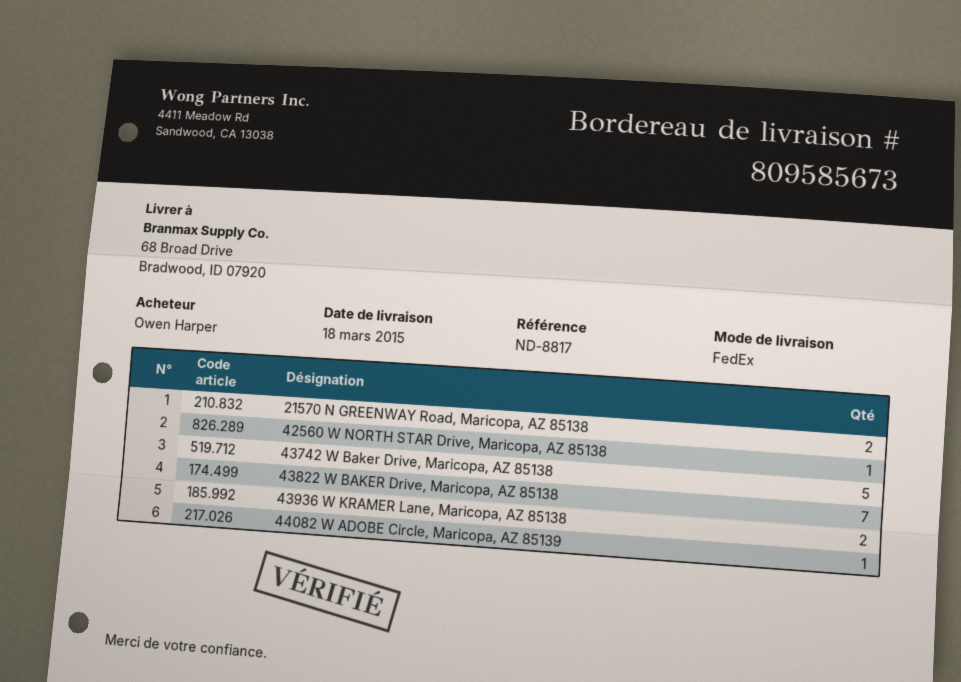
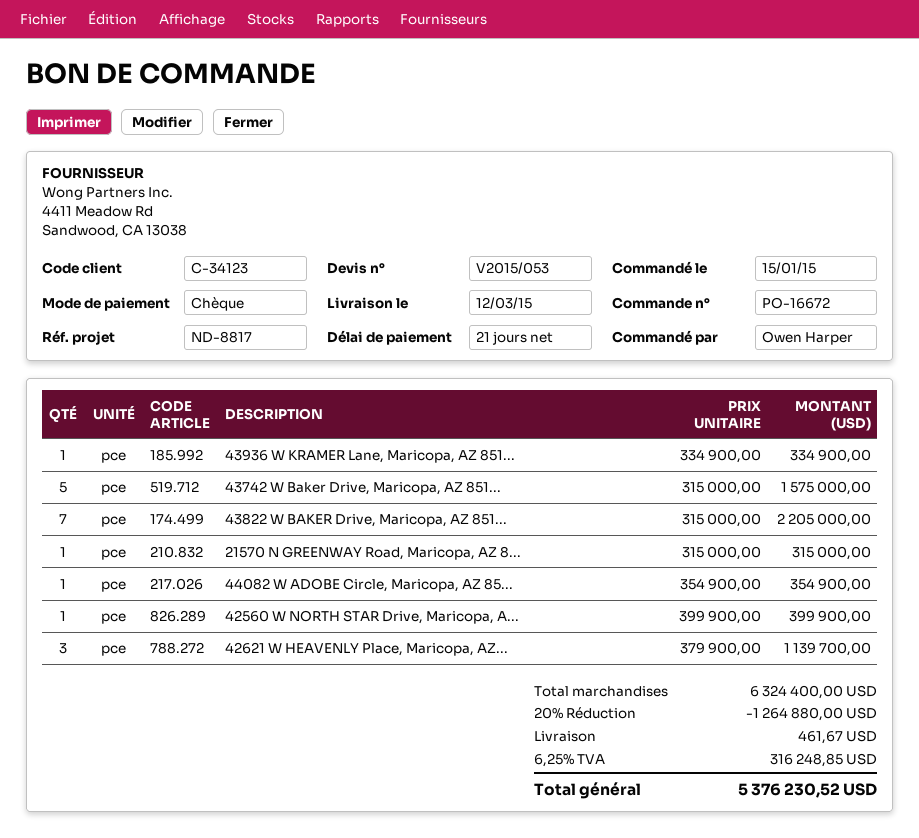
delivery date: 2015-03-18 -> 2015-03-12
21570 N GREENWAY Road, Maricopa, AZ 85138: 2 -> 1
43936 W KRAMER Lane, Maricopa, AZ 85138: 2 -> 1
42621 W HEAVENLY Place, Maricopa, AZ...: none -> 3

